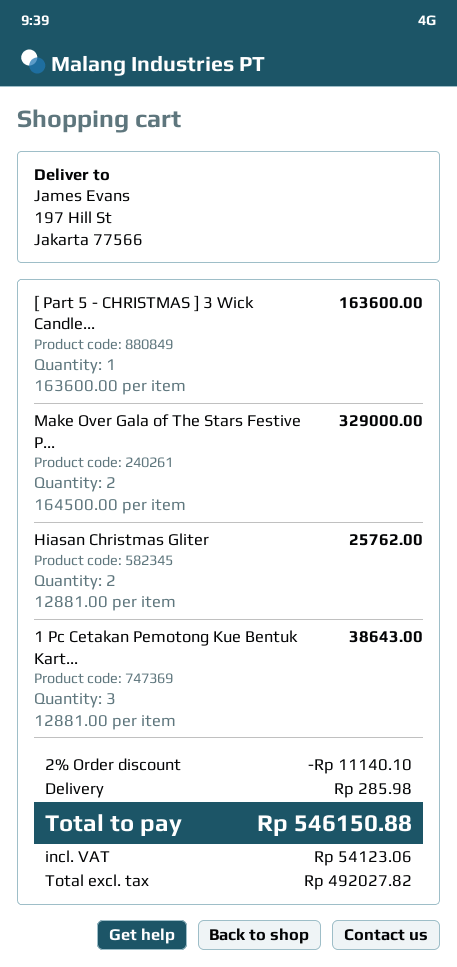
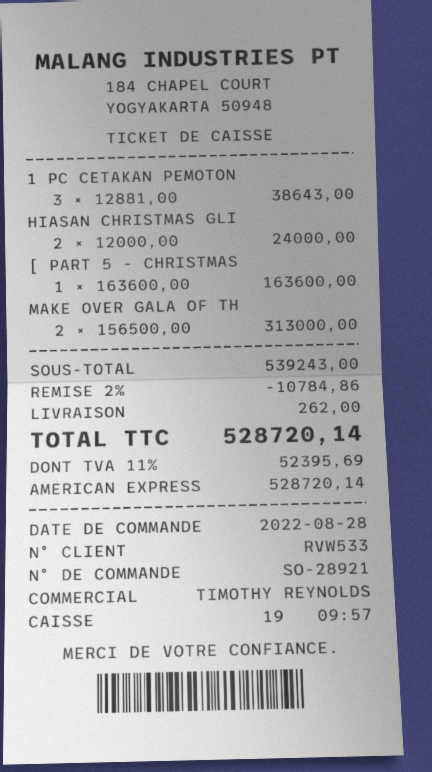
Make Over Gala of The Stars Festive P...: 2 x 164500.00 = 329000.00 -> 2 x 156500.00 = 313000.00
Hiasan Christmas Gliter: 2 x 12881.00 = 25762.00 -> 2 x 12000.00 = 24000.00
discount: 2% = 11140.10 -> 2% = 10784.86
shipping: 285.98 -> 262.00
tax: 54123.06 -> 52395.69
total: 546150.88 -> 528720.14

